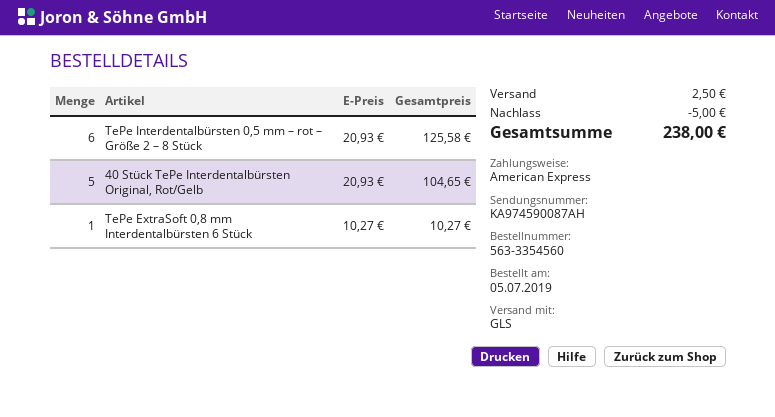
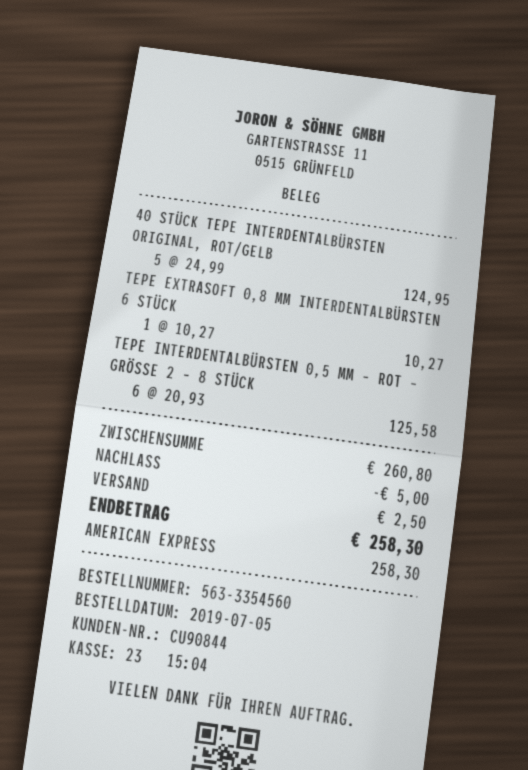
40 Stück TePe Interdentalbürsten Original, Rot/Gelb: 5 x 20.93 = 104.65 -> 5 x 24.99 = 124.95
total: 238.00 -> 258.30

